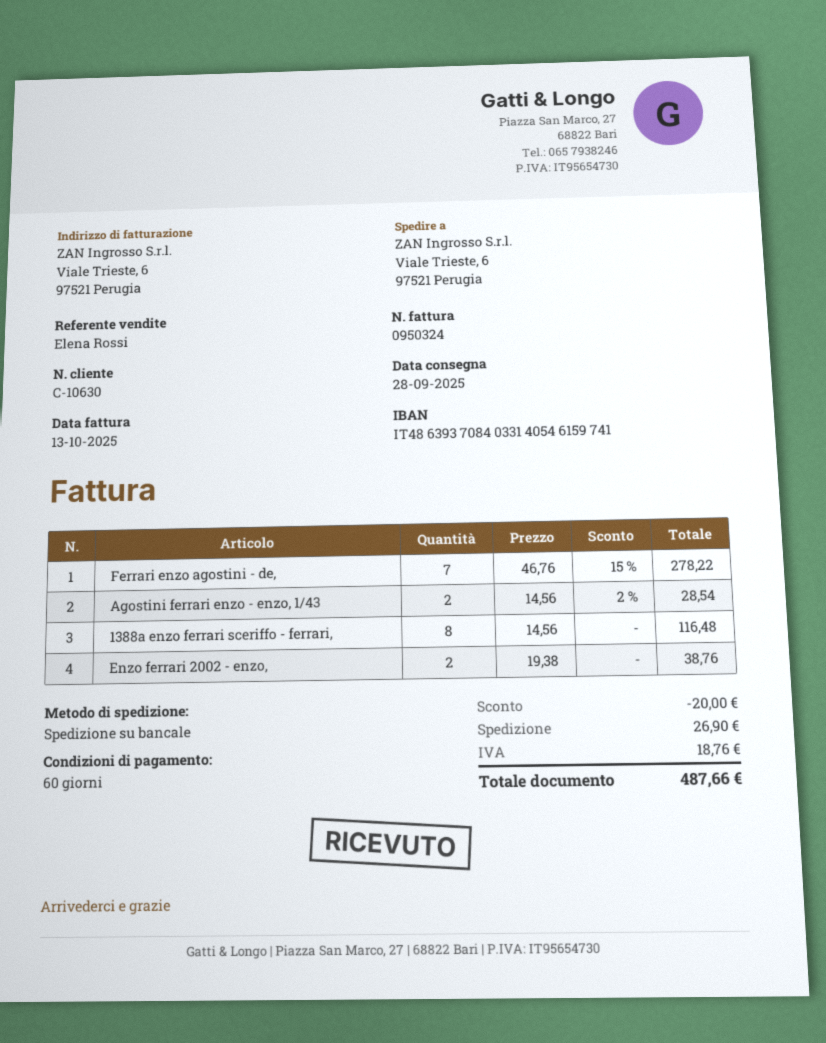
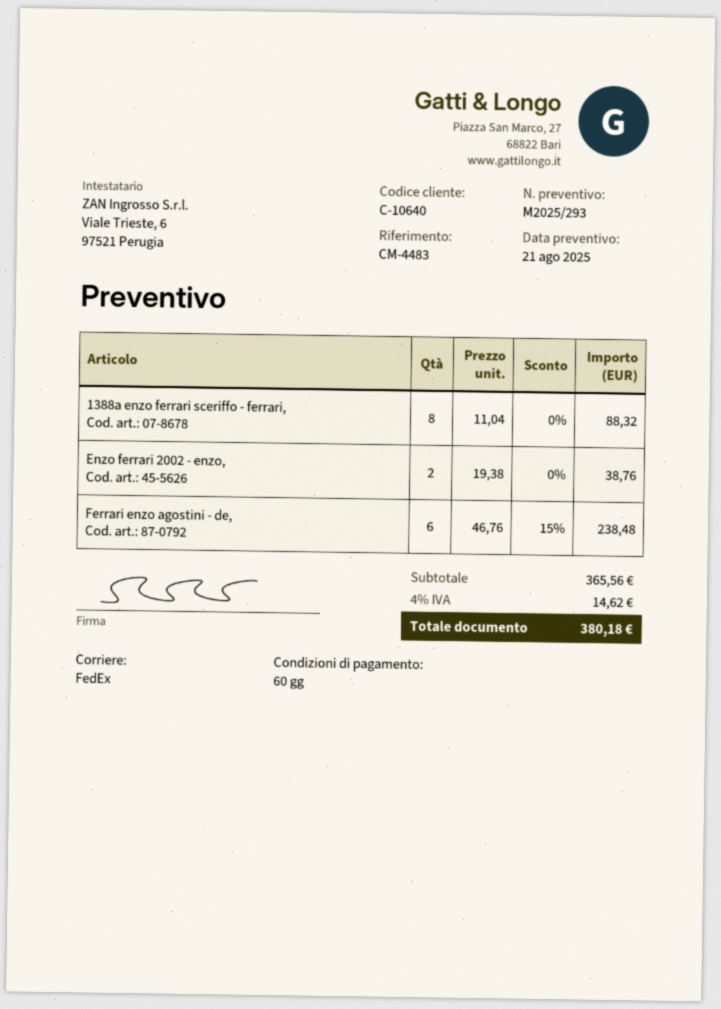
customer number: C-10630 -> C-10640
shipping method: pallet freight -> FedEx
Ferrari enzo agostini - de,: 7 x 46.76 - 15% = 278.22 -> 6 x 46.76 - 15% = 238.48
Agostini ferrari enzo - enzo, 1/43: 2 x 14.56 - 2% = 28.54 -> none
1388a enzo ferrari sceriffo - ferrari,: 8 x 14.56 = 116.48 -> 8 x 11.04 = 88.32
discount: 20.00 -> none
shipping: 26.90 -> none
tax: 18.76 -> 14.62
total: 487.66 -> 380.18

